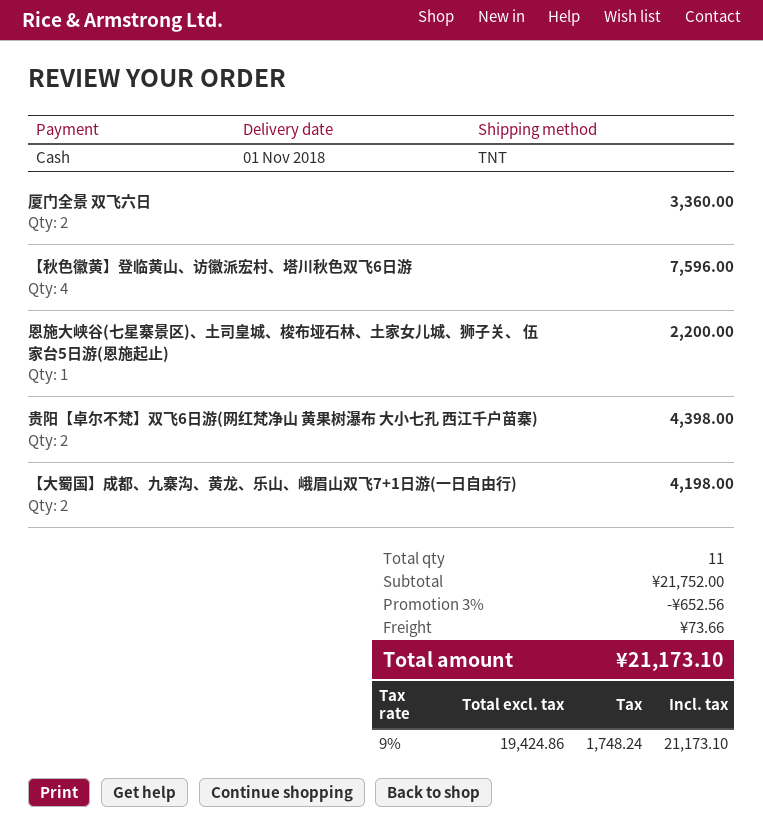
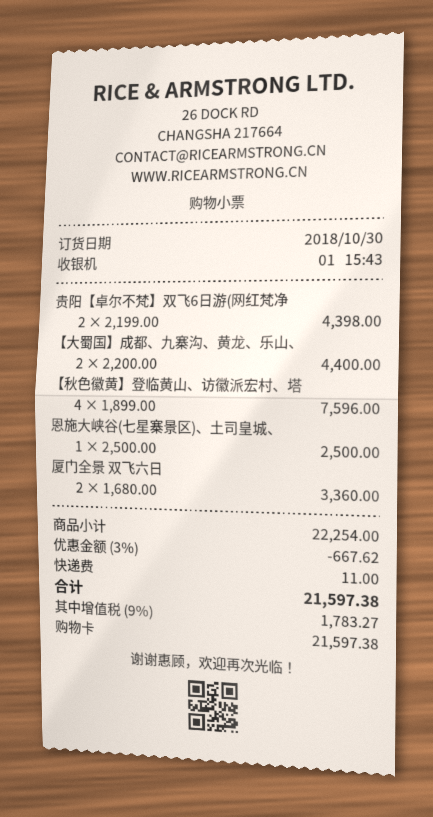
payment method: cash -> gift card
恩施大峡谷(七星寨景区)、土司皇城、梭布垭石林、土家女儿城、狮子关、 伍家台5日游(恩施起止): 1 for 2200.00 -> 1 for 2500.00
【大蜀国】成都、九寨沟、黄龙、乐山、峨眉山双飞7+1日游(一日自由行): 2 for 4198.00 -> 2 for 4400.00
subtotal: 21752.00 -> 22254.00
discount: 3% = 652.56 -> 3% = 667.62
shipping: 73.66 -> 11.00
tax: 9% = 1748.24 -> 9% = 1783.27
total: 21173.10 -> 21597.38

